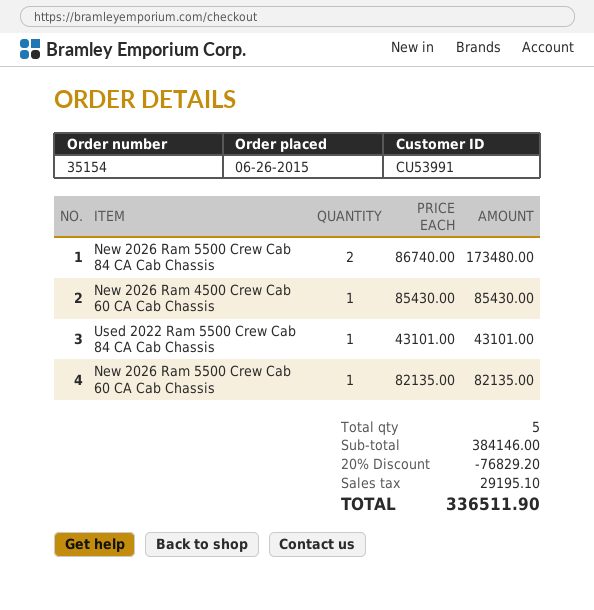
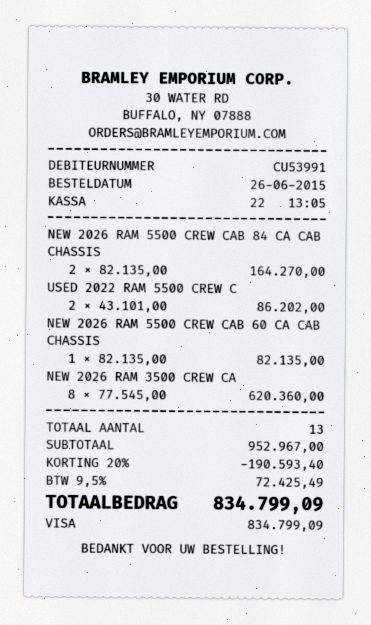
New 2026 Ram 5500 Crew Cab 84 CA Cab Chassis: 2 x 86740.00 = 173480.00 -> 2 x 82135.00 = 164270.00
New 2026 Ram 4500 Crew Cab 60 CA Cab Chassis: 1 x 85430.00 = 85430.00 -> none
Used 2022 Ram 5500 Crew Cab 84 CA Cab Chassis: 1 x 43101.00 = 43101.00 -> 2 x 43101.00 = 86202.00
NEW 2026 RAM 3500 CREW CA: none -> 8 x 77545.00 = 620360.00
total quantity: 5 -> 13
subtotal: 384146.00 -> 952967.00
discount: 20% = 76829.20 -> 20% = 190593.40
tax: 29195.10 -> 72425.49
total: 336511.90 -> 834799.09

